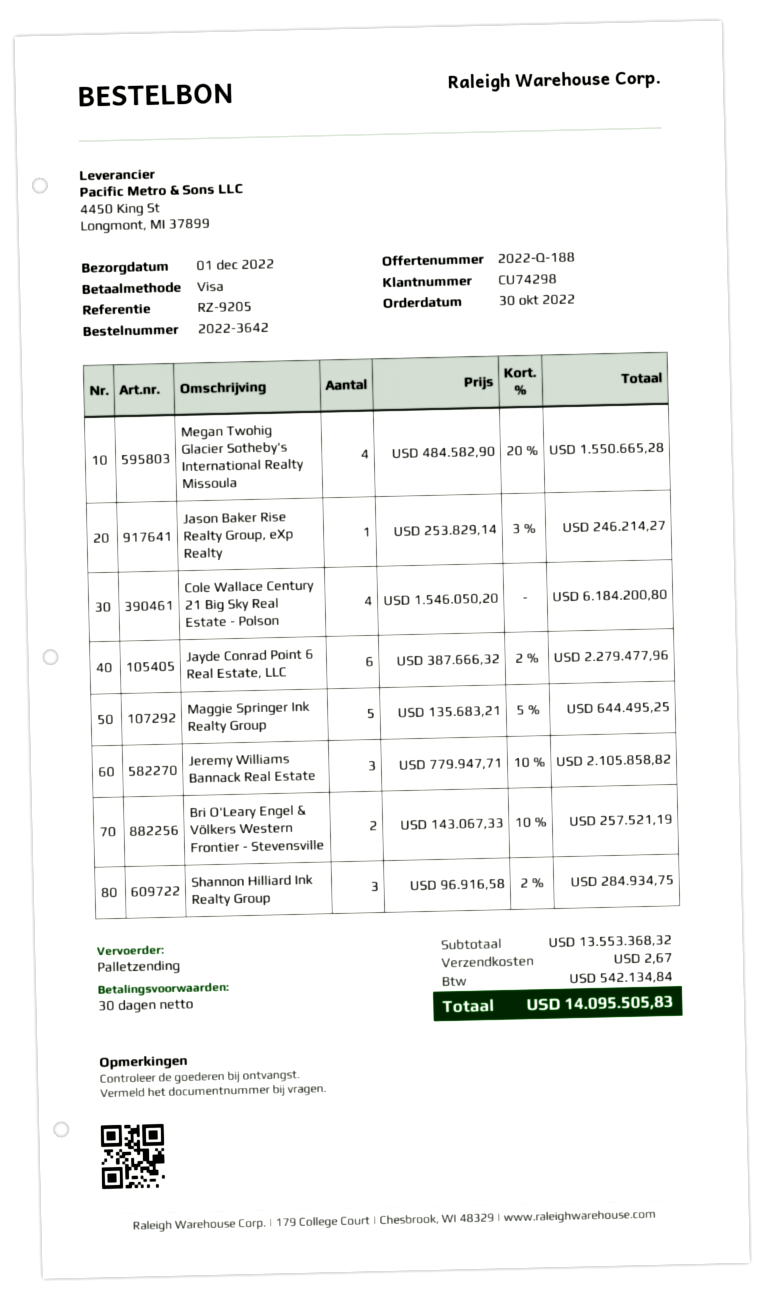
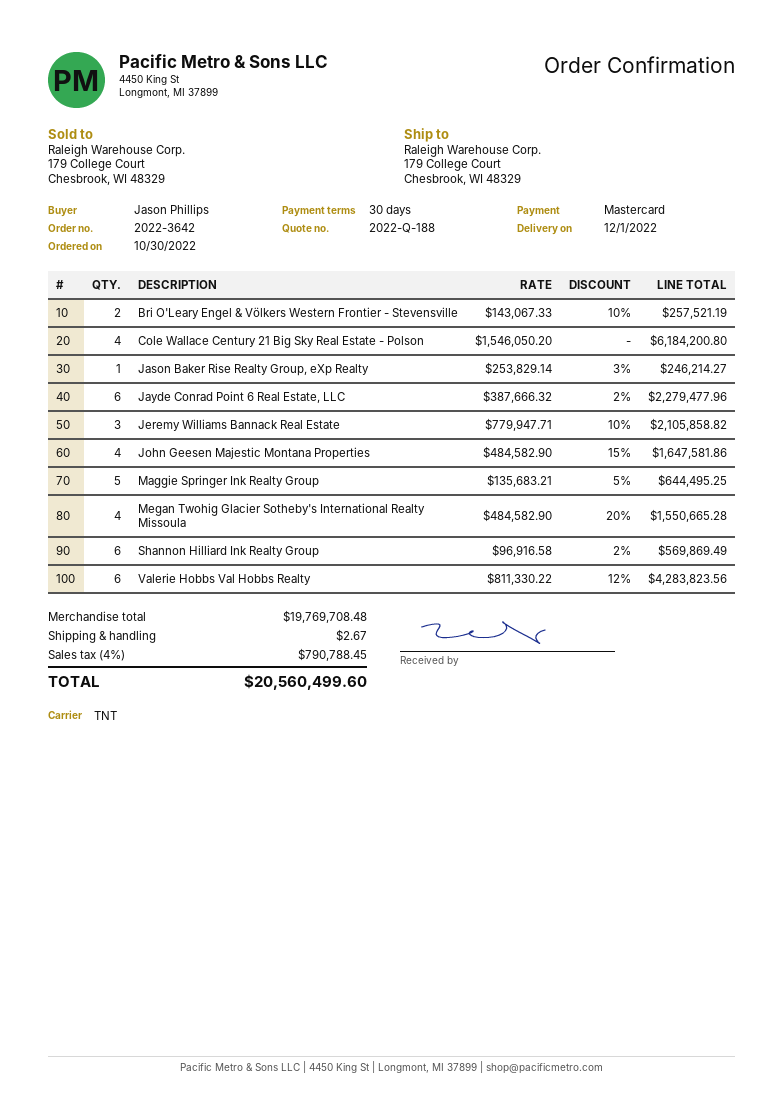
payment method: Visa -> Mastercard
shipping method: pallet freight -> TNT
Shannon Hilliard Ink Realty Group: 3 x 96916.58 - 2% = 284934.75 -> 6 x 96916.58 - 2% = 569869.49
John Geesen Majestic Montana Properties: none -> 4 x 484582.90 - 15% = 1647581.86
Valerie Hobbs Val Hobbs Realty: none -> 6 x 811330.22 - 12% = 4283823.56
subtotal: 13553368.32 -> 19769708.48
tax: 542134.84 -> 790788.45
total: 14095505.83 -> 20560499.60

